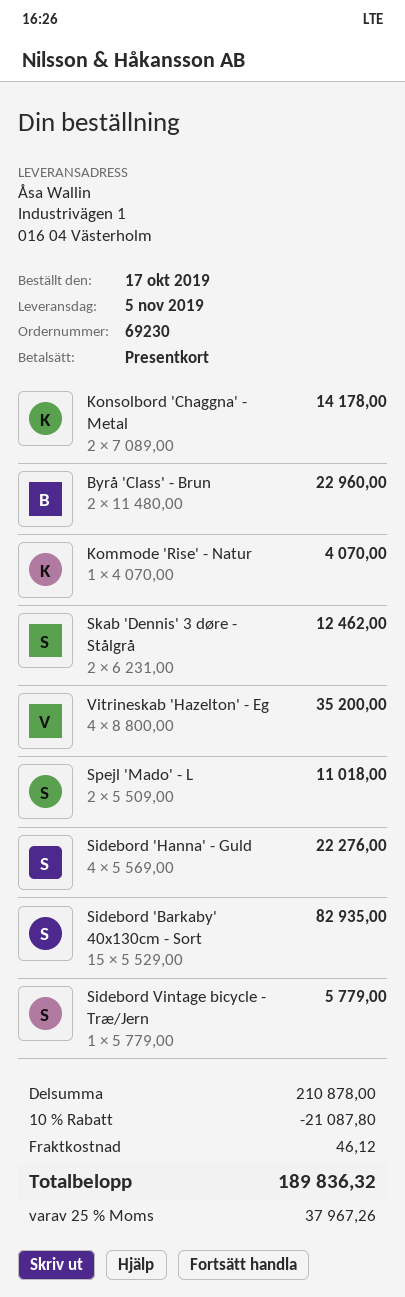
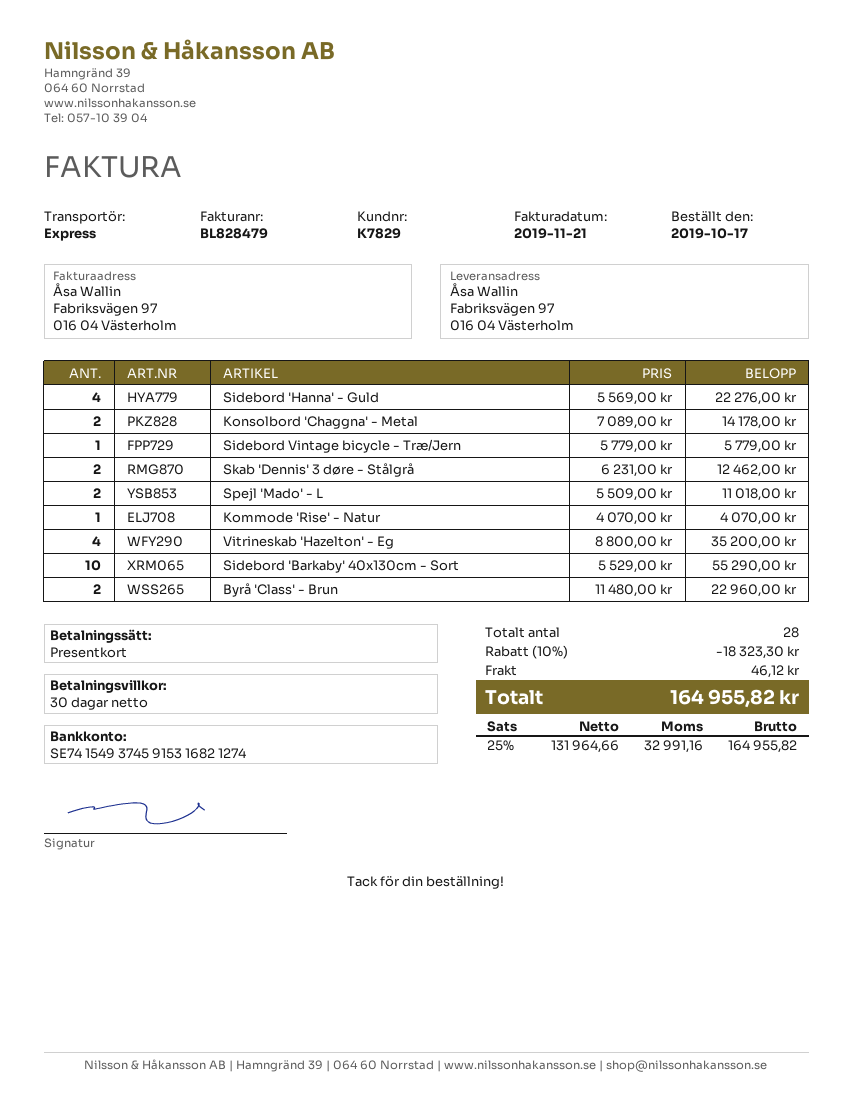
ship to: Industrivägen 1, 016 04 Västerholm -> Fabriksvägen 97, 016 04 Västerholm
Sidebord 'Barkaby' 40x130cm - Sort: 15 x 5529.00 = 82935.00 -> 10 x 5529.00 = 55290.00
discount: 10% = 21087.80 -> 10% = 18323.30
tax: 25% = 37967.26 -> 25% = 32991.16
total: 189836.32 -> 164955.82

